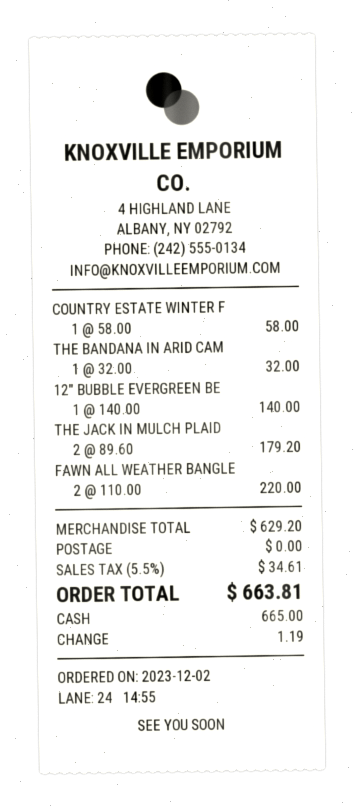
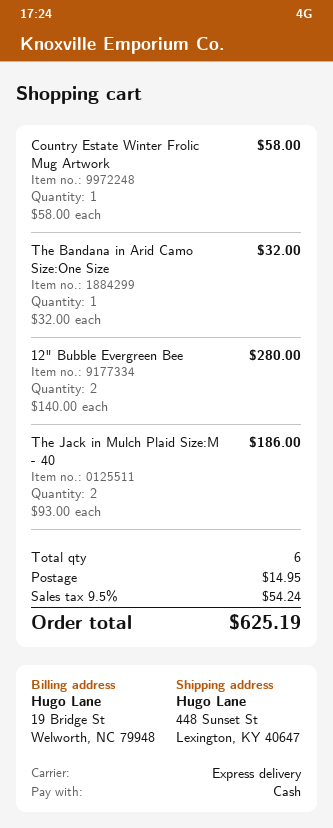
12" BUBBLE EVERGREEN BE: 1 x 140.00 = 140.00 -> 2 x 140.00 = 280.00
THE JACK IN MULCH PLAID: 2 x 89.60 = 179.20 -> 2 x 93.00 = 186.00
FAWN ALL WEATHER BANGLE: 2 x 110.00 = 220.00 -> none
shipping: 0.00 -> 14.95
tax: 5.5% = 34.61 -> 9.5% = 54.24
total: 663.81 -> 625.19

